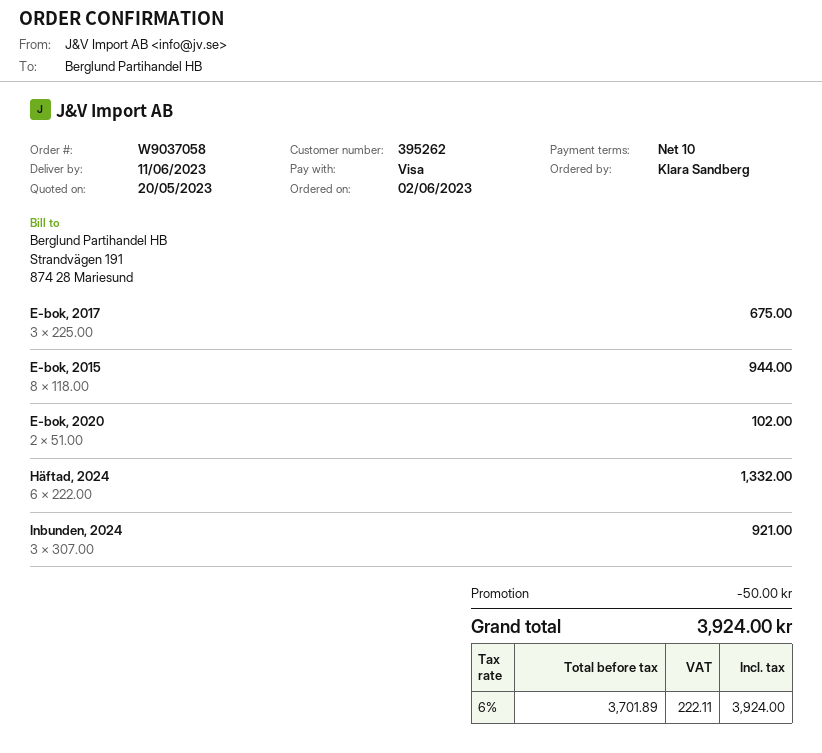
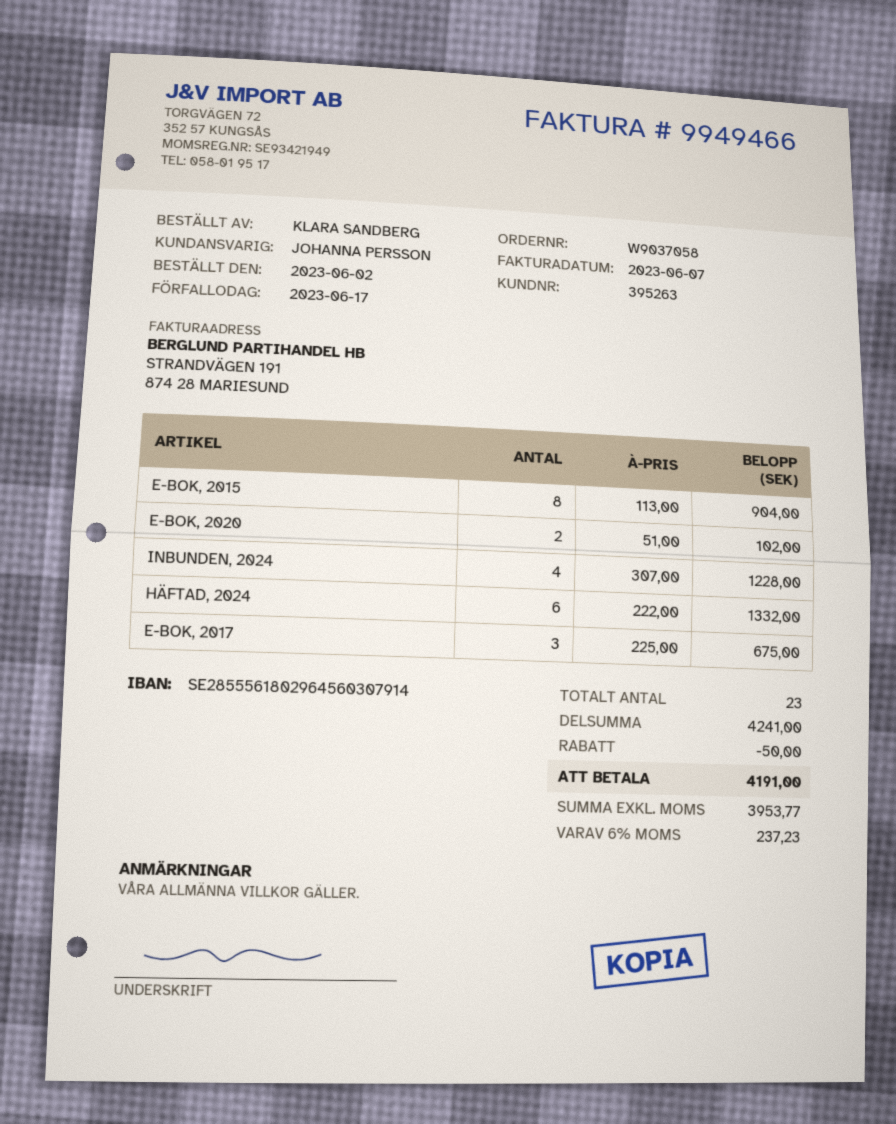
customer number: 395262 -> 395263
E-bok, 2015: 8 x 118.00 = 944.00 -> 8 x 113.00 = 904.00
Inbunden, 2024: 3 x 307.00 = 921.00 -> 4 x 307.00 = 1228.00
net: 3701.89 -> 3953.77
tax: 6% = 222.11 -> 6% = 237.23
total: 3924.00 -> 4191.00

